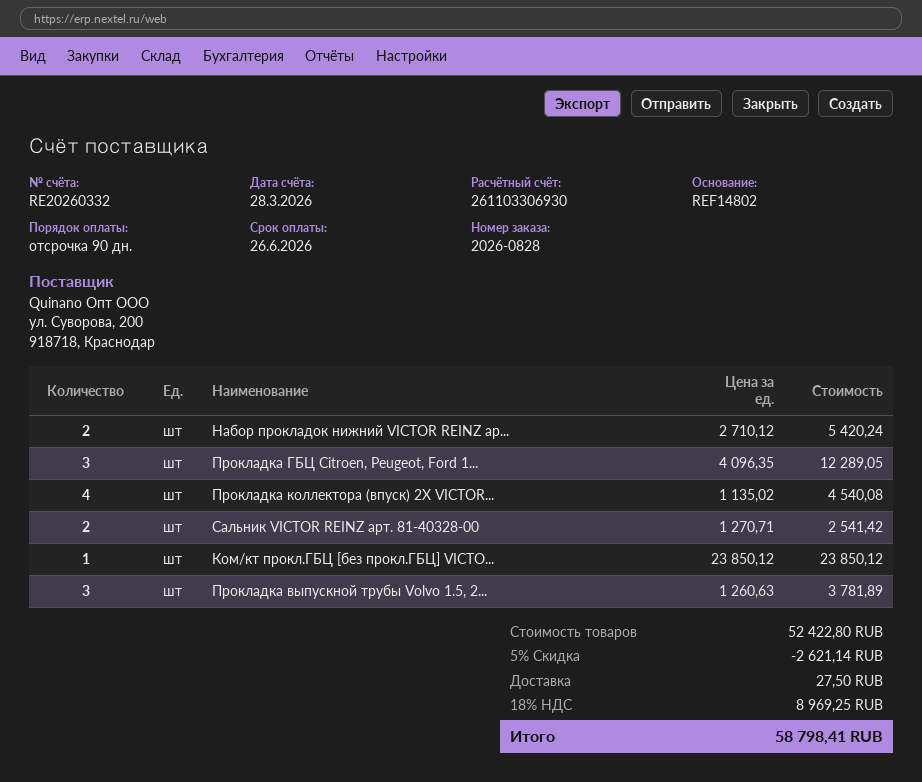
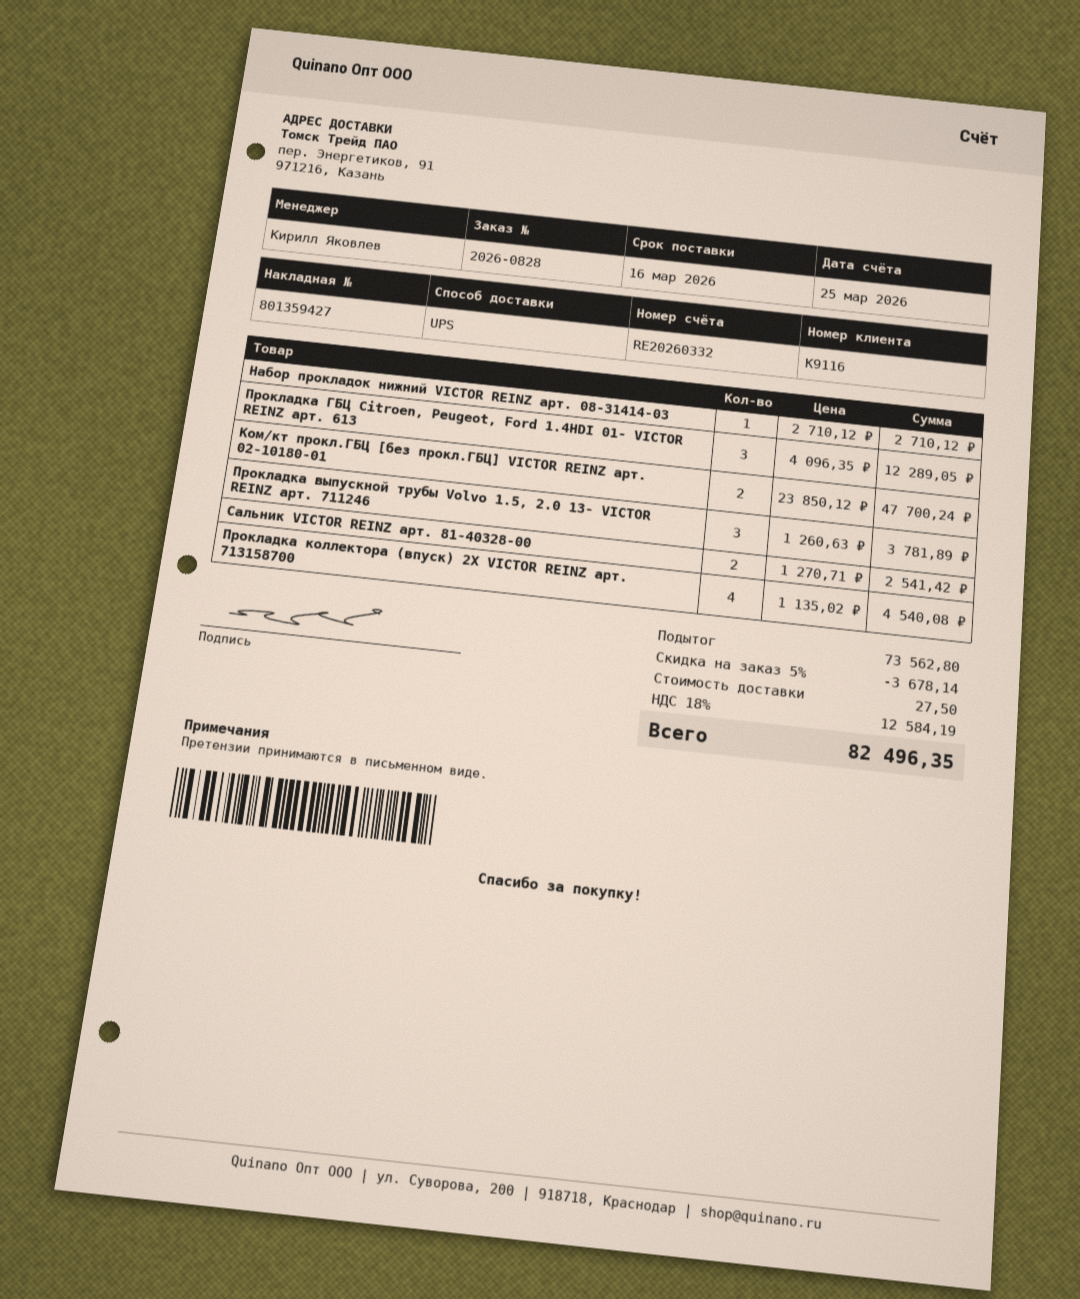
invoice date: 2026-03-28 -> 2026-03-25
Набор прокладок нижний VICTOR REINZ ар...: 2 x 2710.12 = 5420.24 -> 1 x 2710.12 = 2710.12
Ком/кт прокл.ГБЦ [без прокл.ГБЦ] VICTO...: 1 x 23850.12 = 23850.12 -> 2 x 23850.12 = 47700.24
subtotal: 52422.80 -> 73562.80
discount: 5% = 2621.14 -> 5% = 3678.14
tax: 18% = 8969.25 -> 18% = 12584.19
total: 58798.41 -> 82496.35

